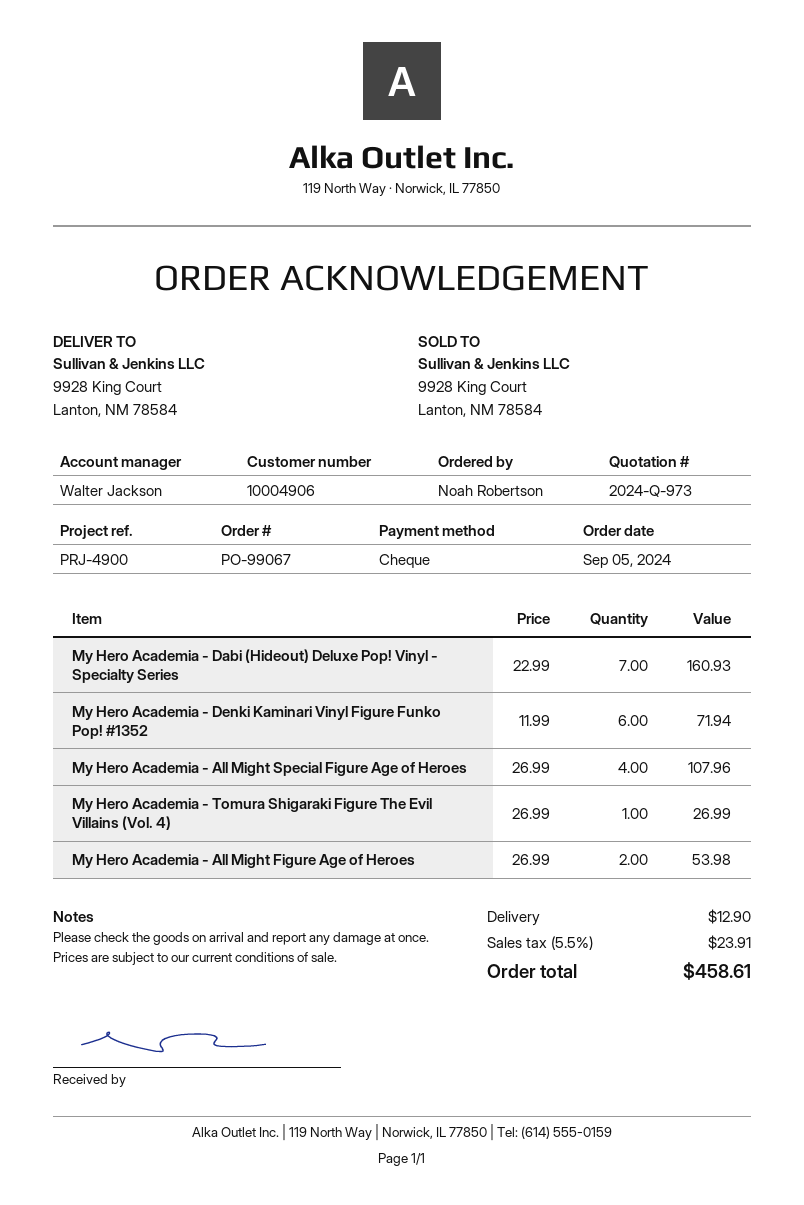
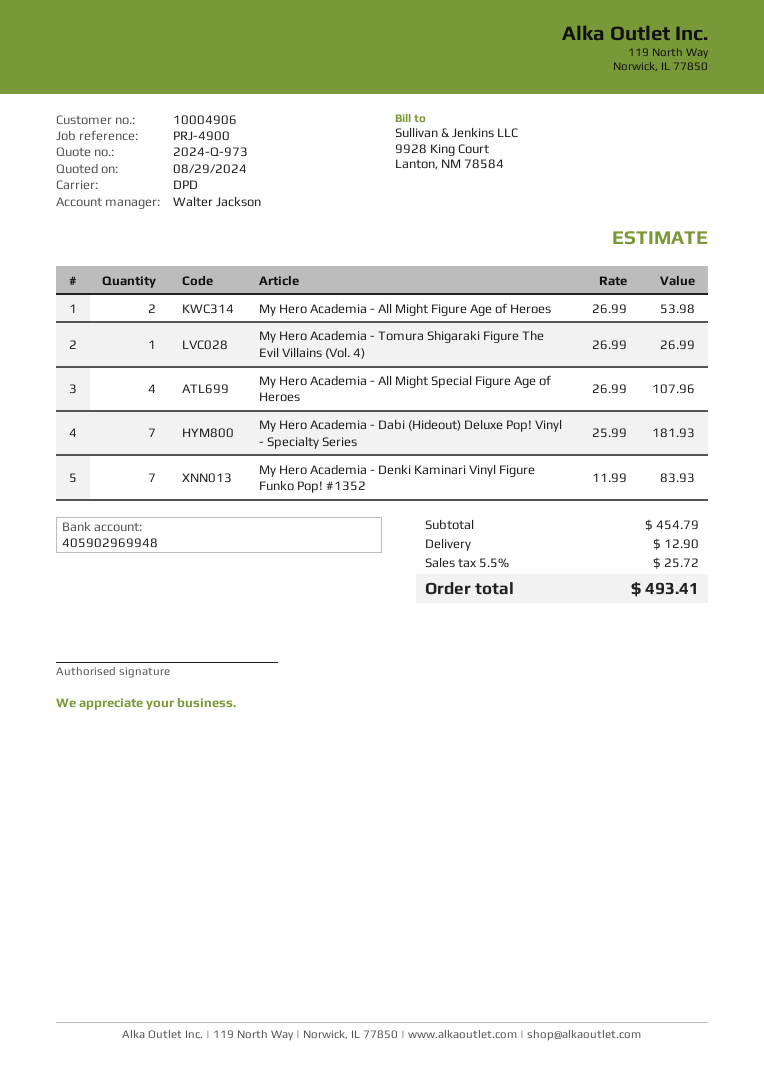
My Hero Academia - Dabi (Hideout) Deluxe Pop! Vinyl - Specialty Series: 7 x 22.99 = 160.93 -> 7 x 25.99 = 181.93
My Hero Academia - Denki Kaminari Vinyl Figure Funko Pop! #1352: 6 x 11.99 = 71.94 -> 7 x 11.99 = 83.93
tax: 5.5% = 23.91 -> 5.5% = 25.72
total: 458.61 -> 493.41

